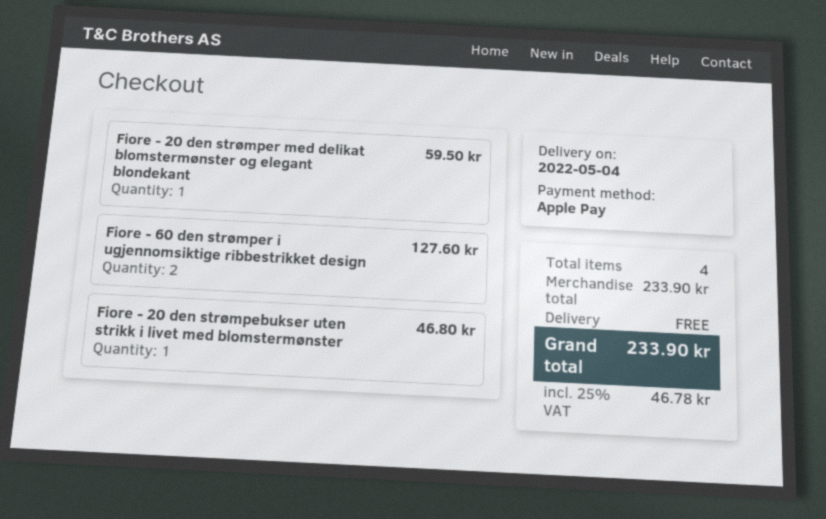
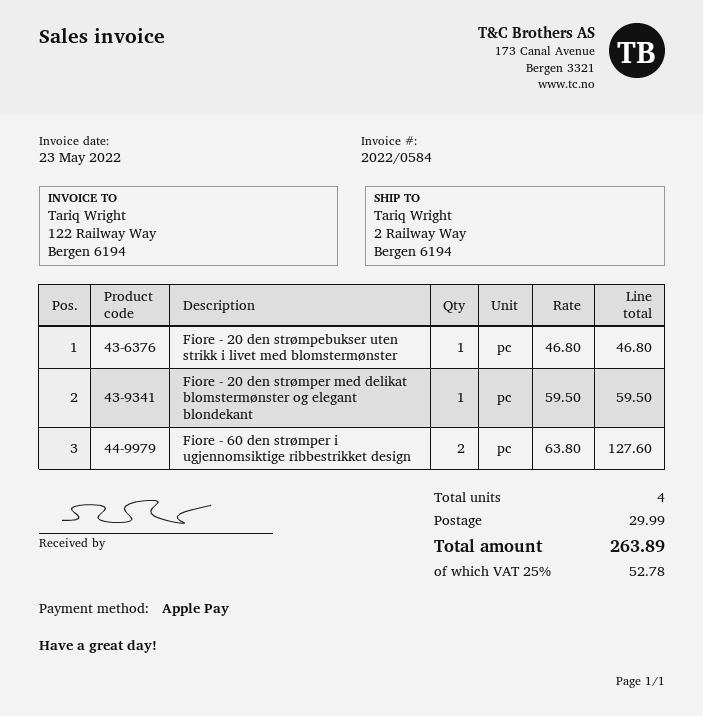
shipping: 0.00 -> 29.99
tax: 25% = 46.78 -> 25% = 52.78
total: 233.90 -> 263.89

